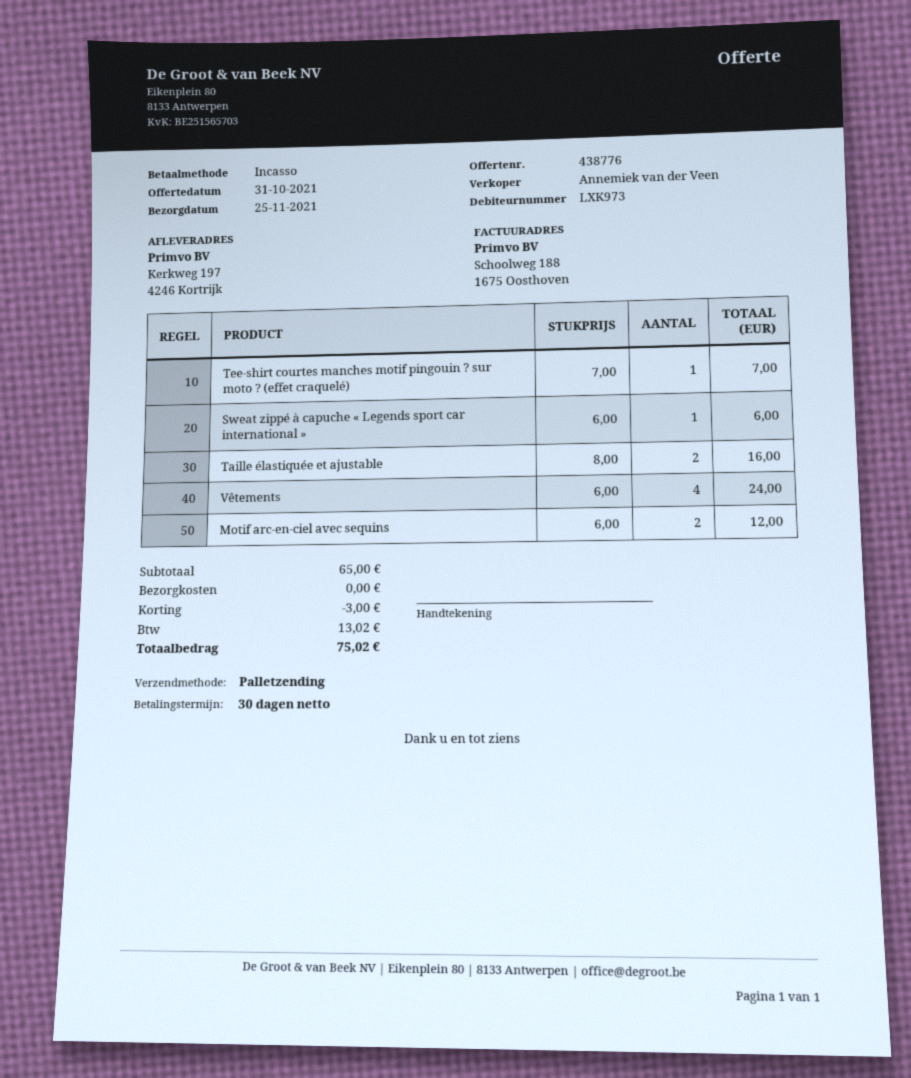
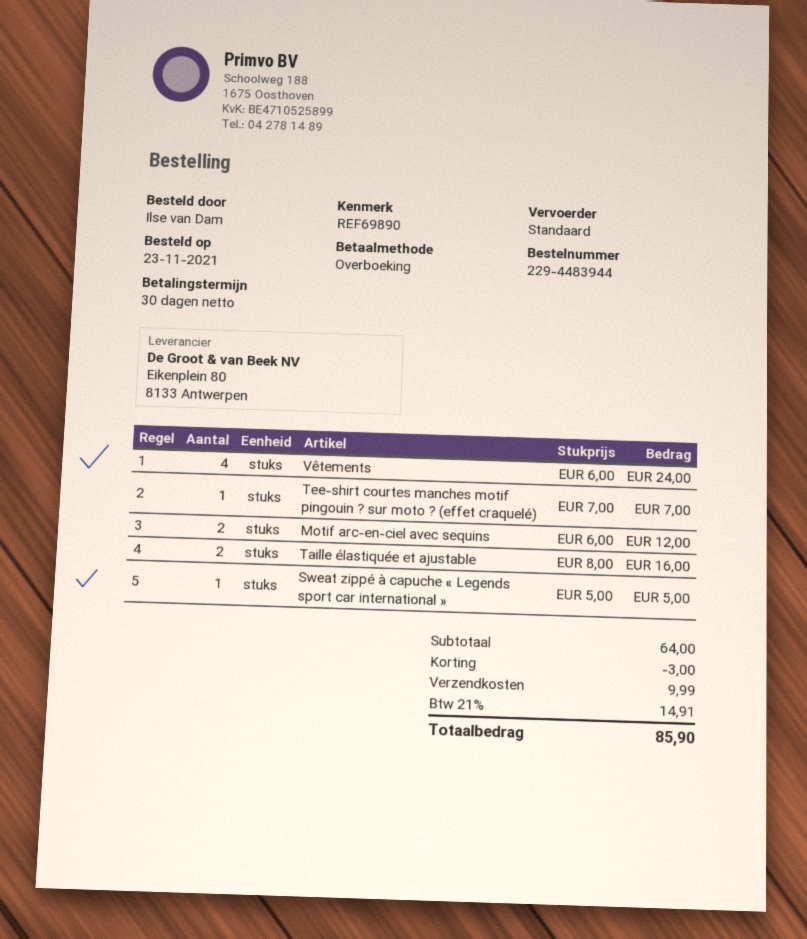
payment method: direct debit -> bank transfer
shipping method: pallet freight -> standard
Sweat zippé à capuche « Legends sport car international »: 1 x 6.00 = 6.00 -> 1 x 5.00 = 5.00
subtotal: 65.00 -> 64.00
shipping: 0.00 -> 9.99
tax: 13.02 -> 14.91
total: 75.02 -> 85.90

